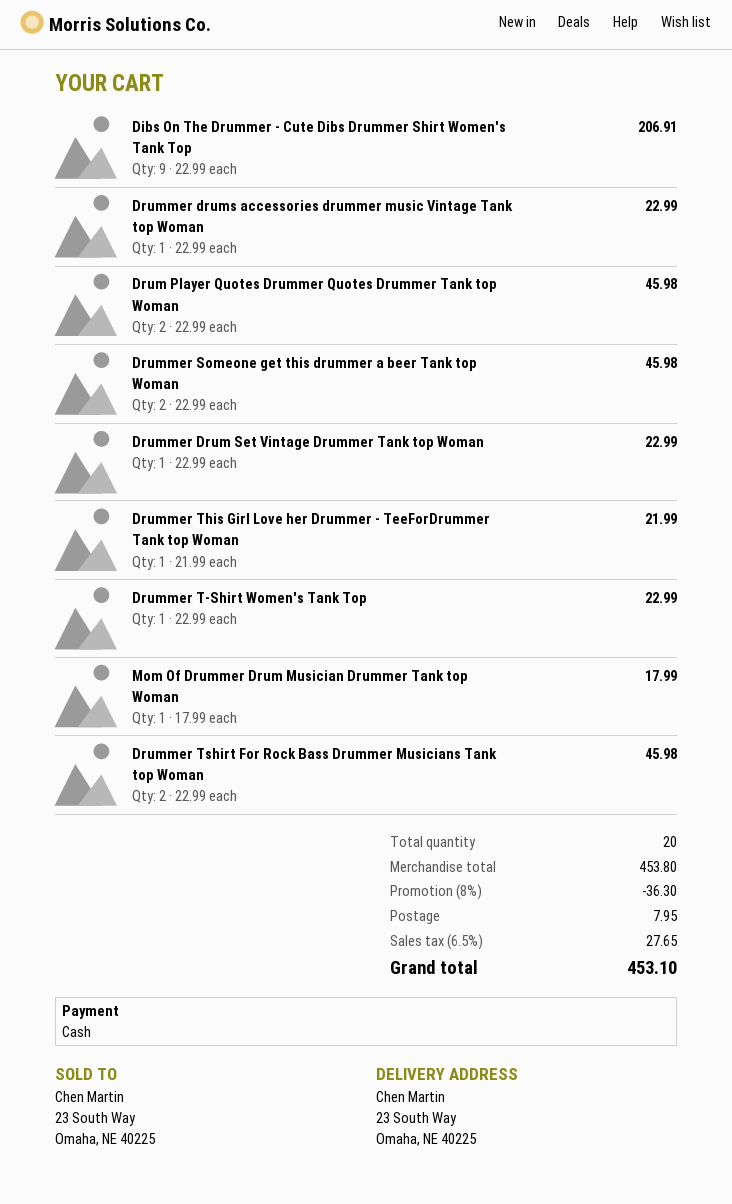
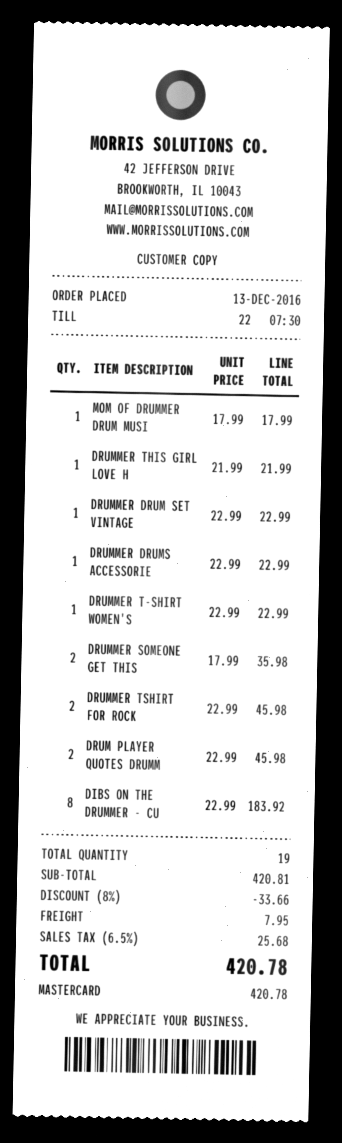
payment method: cash -> Mastercard
Dibs On The Drummer - Cute Dibs Drummer Shirt Women's Tank Top: 9 x 22.99 = 206.91 -> 8 x 22.99 = 183.92
Drummer Someone get this drummer a beer Tank top Woman: 2 x 22.99 = 45.98 -> 2 x 17.99 = 35.98
total quantity: 20 -> 19
subtotal: 453.80 -> 420.81
discount: 8% = 36.30 -> 8% = 33.66
tax: 6.5% = 27.65 -> 6.5% = 25.68
total: 453.10 -> 420.78

